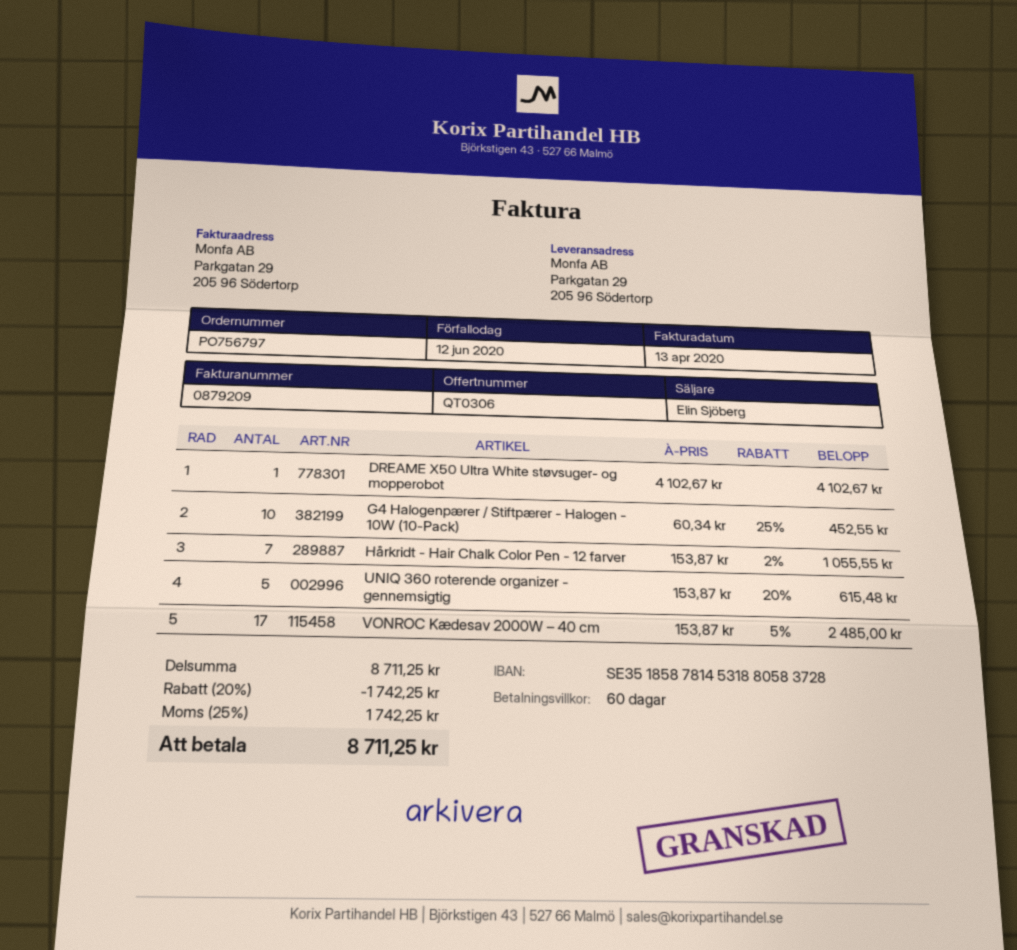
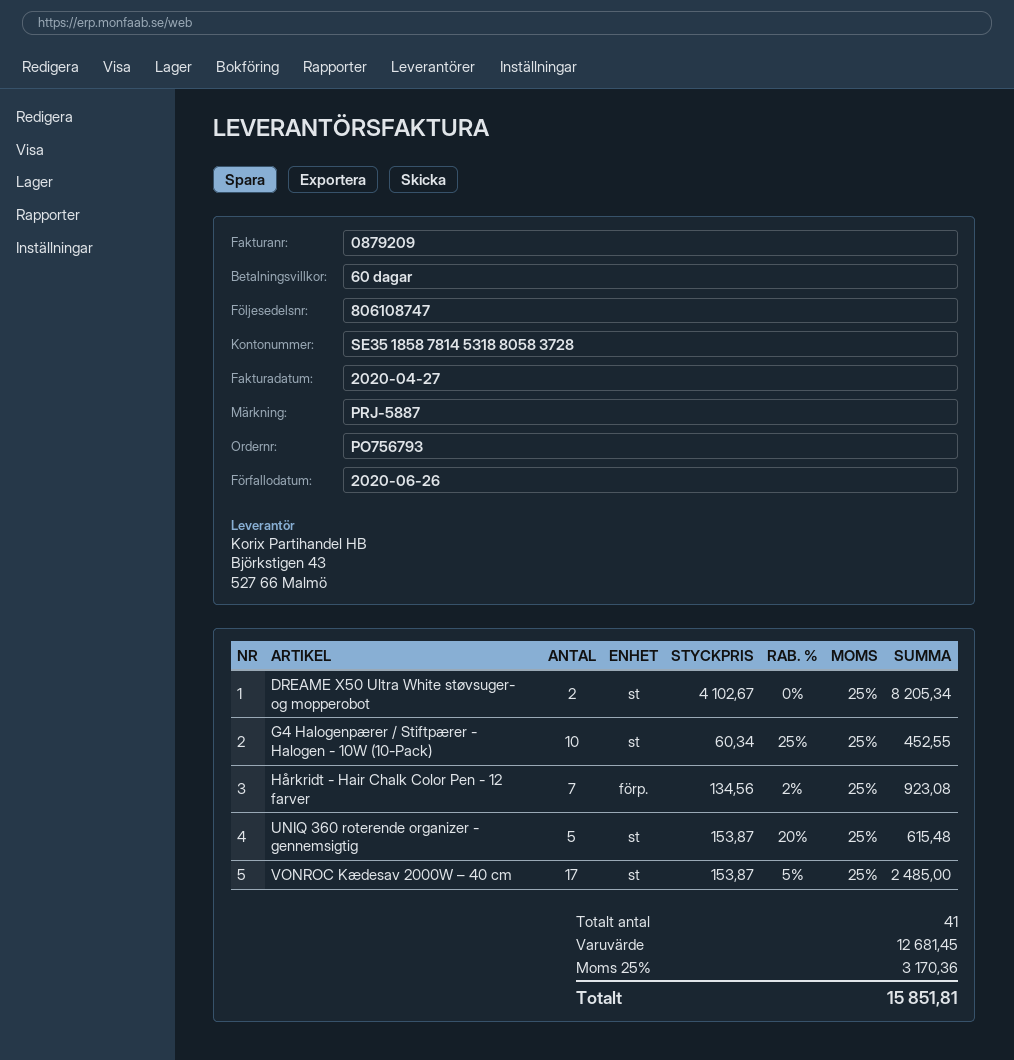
order number: PO756797 -> PO756793
invoice date: 2020-04-13 -> 2020-04-27
due date: 2020-06-12 -> 2020-06-26
DREAME X50 Ultra White støvsuger- og mopperobot: 1 x 4102.67 = 4102.67 -> 2 x 4102.67 = 8205.34
Hårkridt - Hair Chalk Color Pen - 12 farver: 7 x 153.87 - 2% = 1055.55 -> 7 x 134.56 - 2% = 923.08
subtotal: 8711.25 -> 12681.45
discount: 20% = 1742.25 -> none
tax: 25% = 1742.25 -> 25% = 3170.36
total: 8711.25 -> 15851.81

